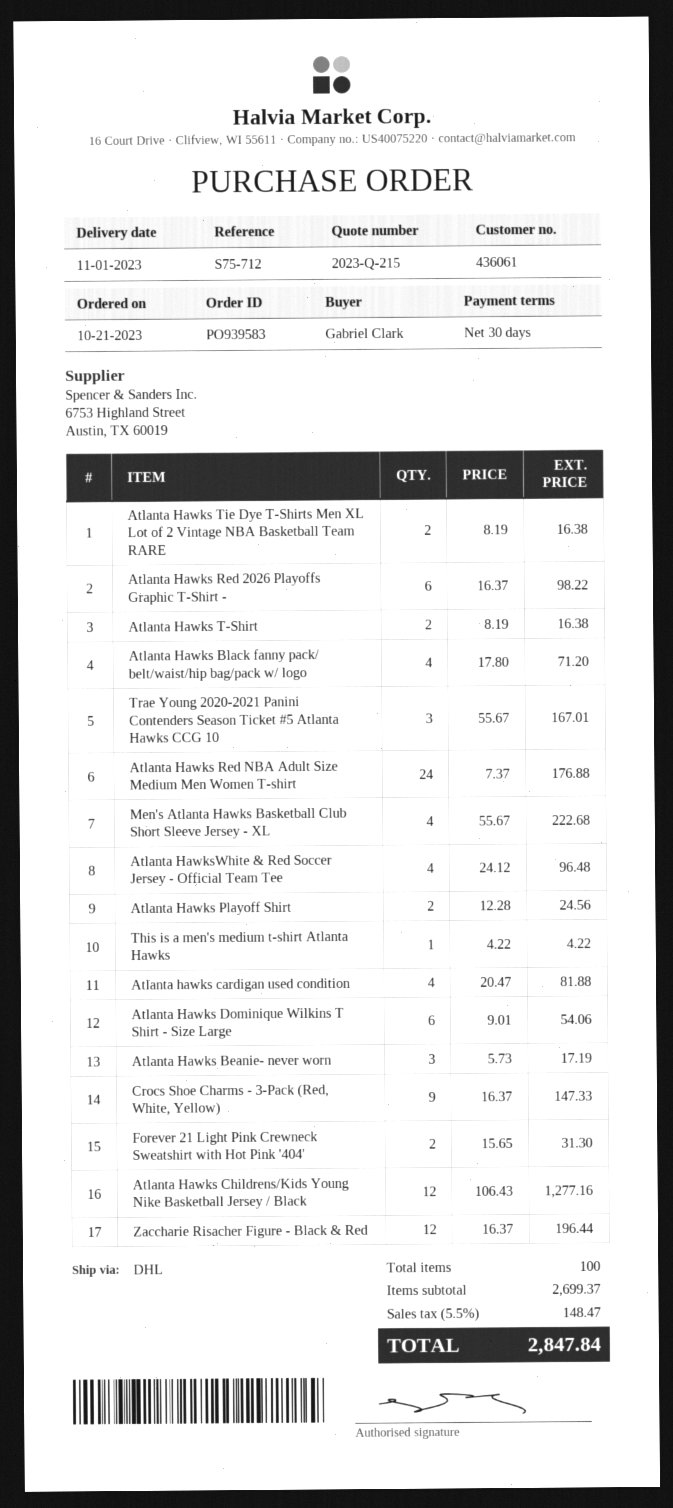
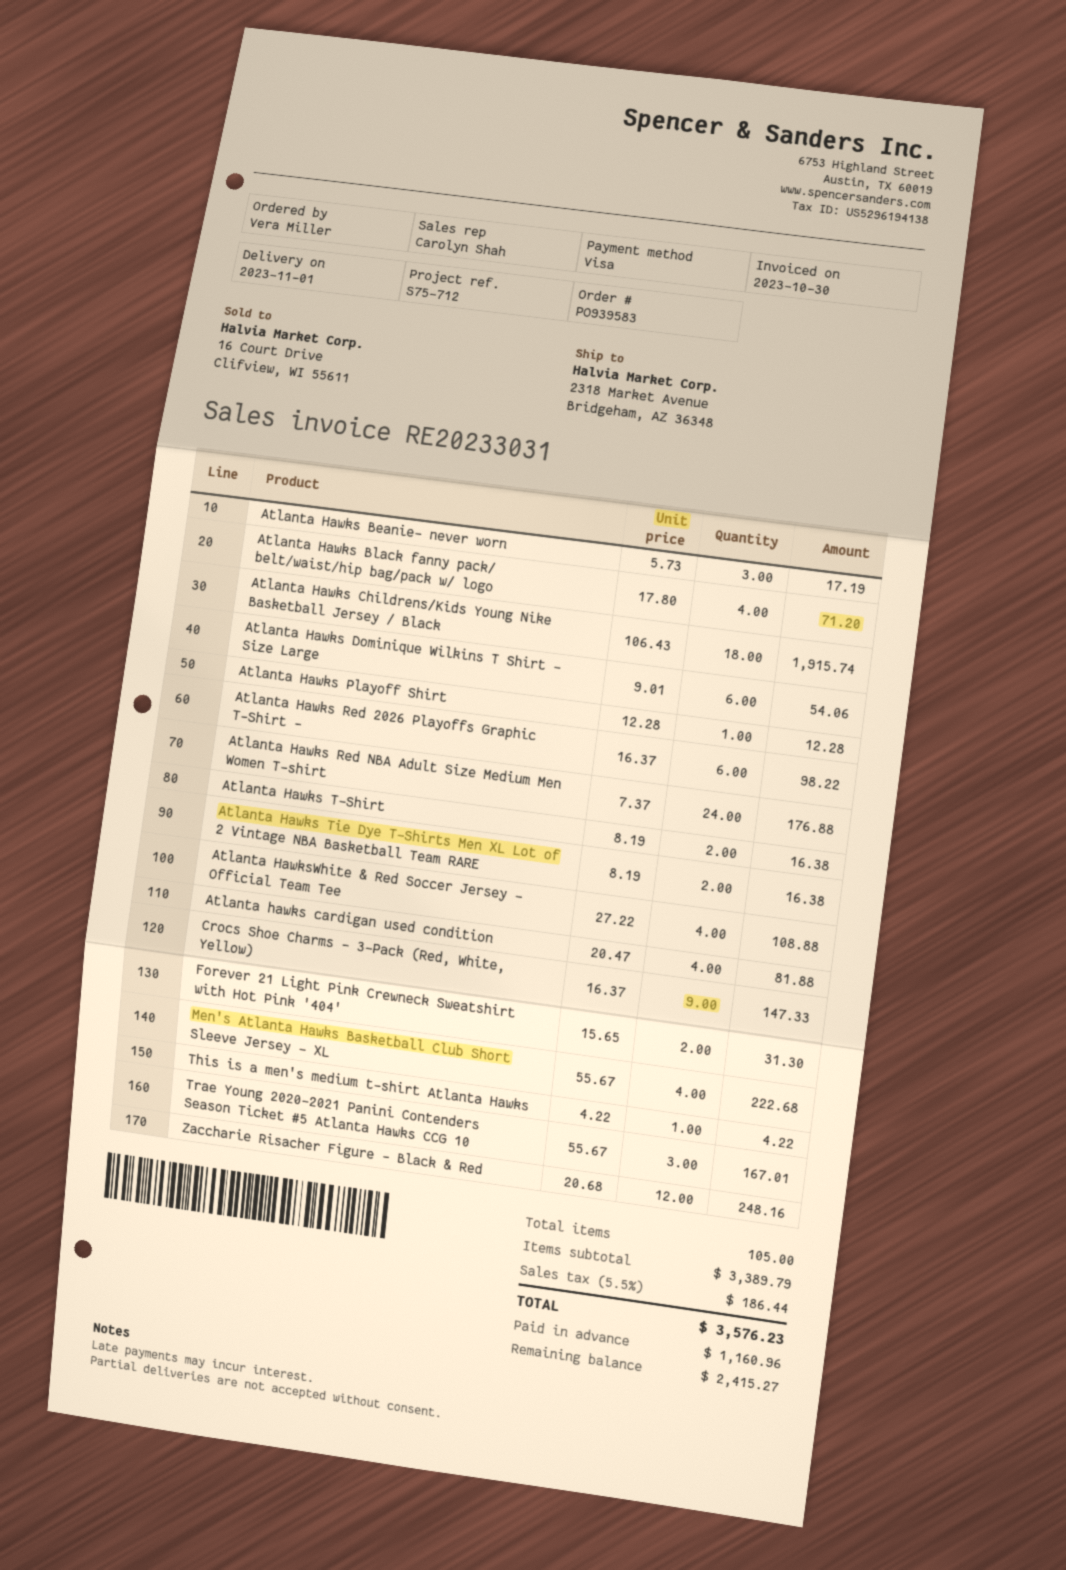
ordered by: Gabriel Clark -> Vera Miller
Atlanta HawksWhite & Red Soccer Jersey - Official Team Tee: 4 x 24.12 = 96.48 -> 4 x 27.22 = 108.88
Atlanta Hawks Playoff Shirt: 2 x 12.28 = 24.56 -> 1 x 12.28 = 12.28
Atlanta Hawks Childrens/Kids Young Nike Basketball Jersey / Black: 12 x 106.43 = 1277.16 -> 18 x 106.43 = 1915.74
Zaccharie Risacher Figure - Black & Red: 12 x 16.37 = 196.44 -> 12 x 20.68 = 248.16
total quantity: 100 -> 105
subtotal: 2699.37 -> 3389.79
tax: 5.5% = 148.47 -> 5.5% = 186.44
total: 2847.84 -> 3576.23

